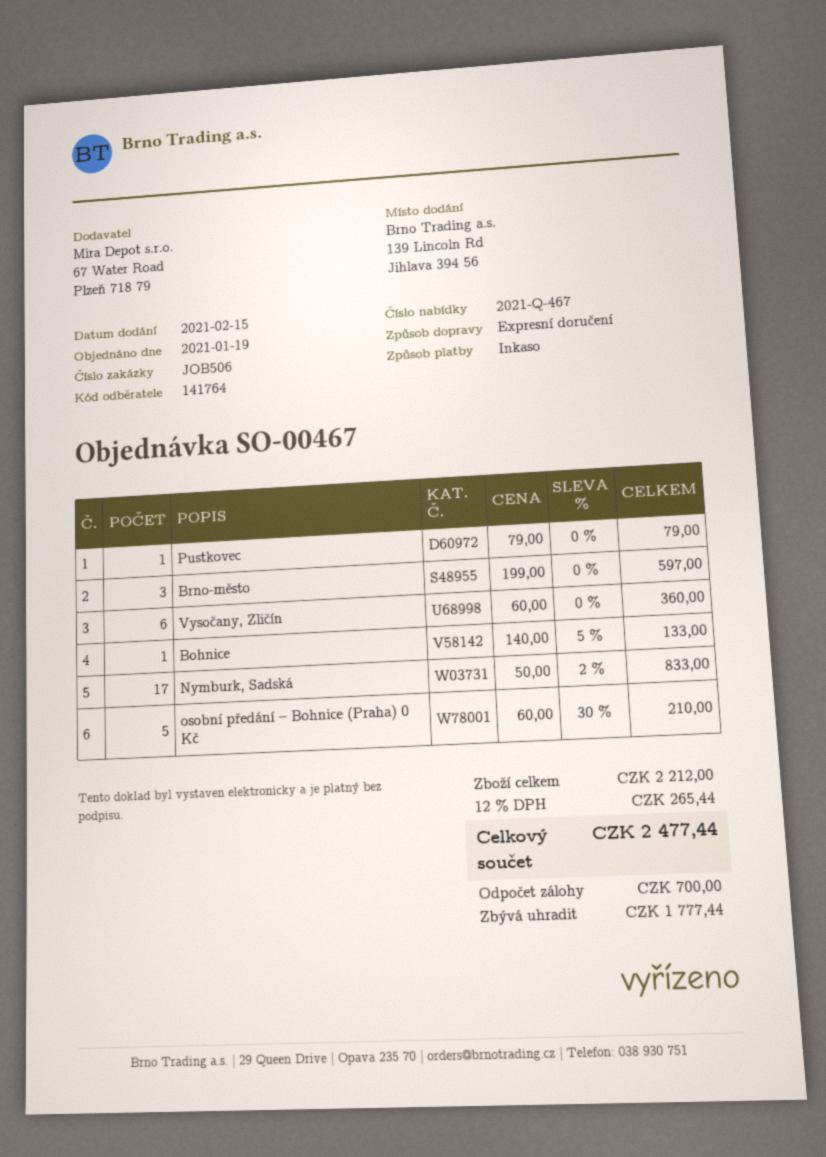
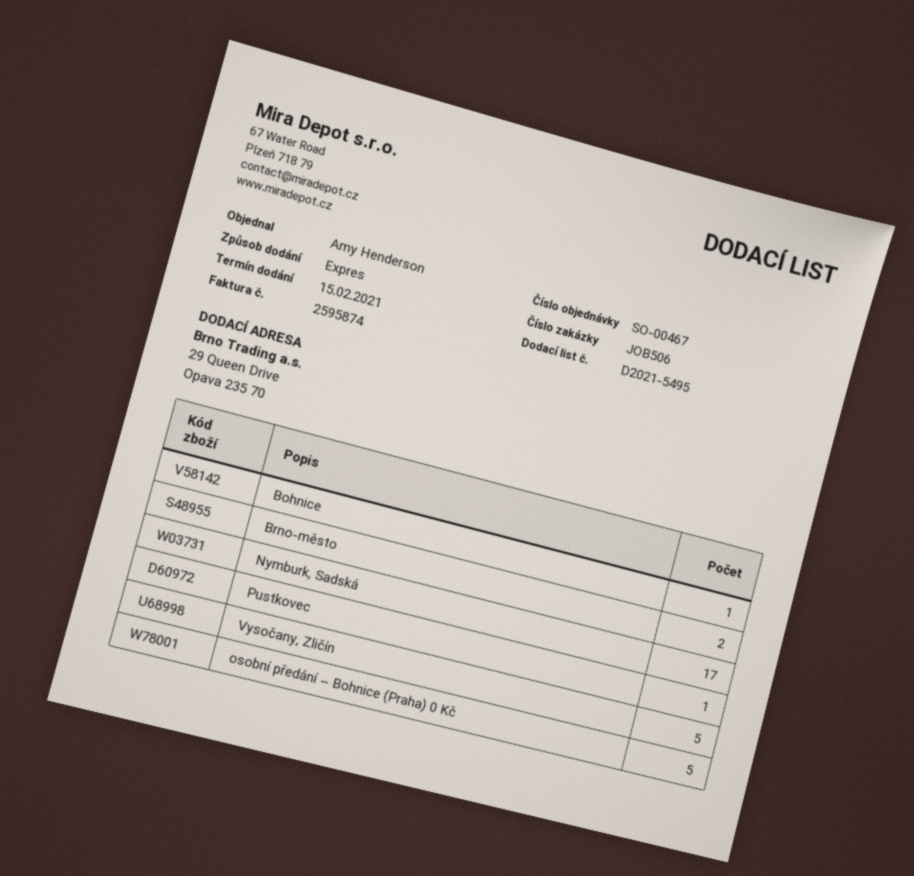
ship to: 139 Lincoln Rd, Jihlava 394 56 -> 29 Queen Drive, Opava 235 70
Brno-město: 3 -> 2
Vysočany, Zličín: 6 -> 5

